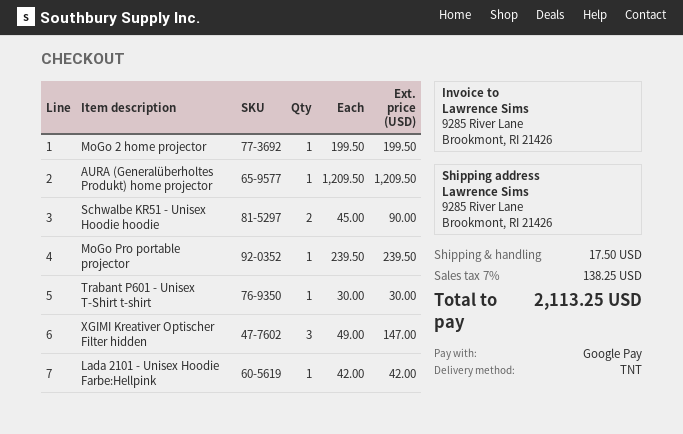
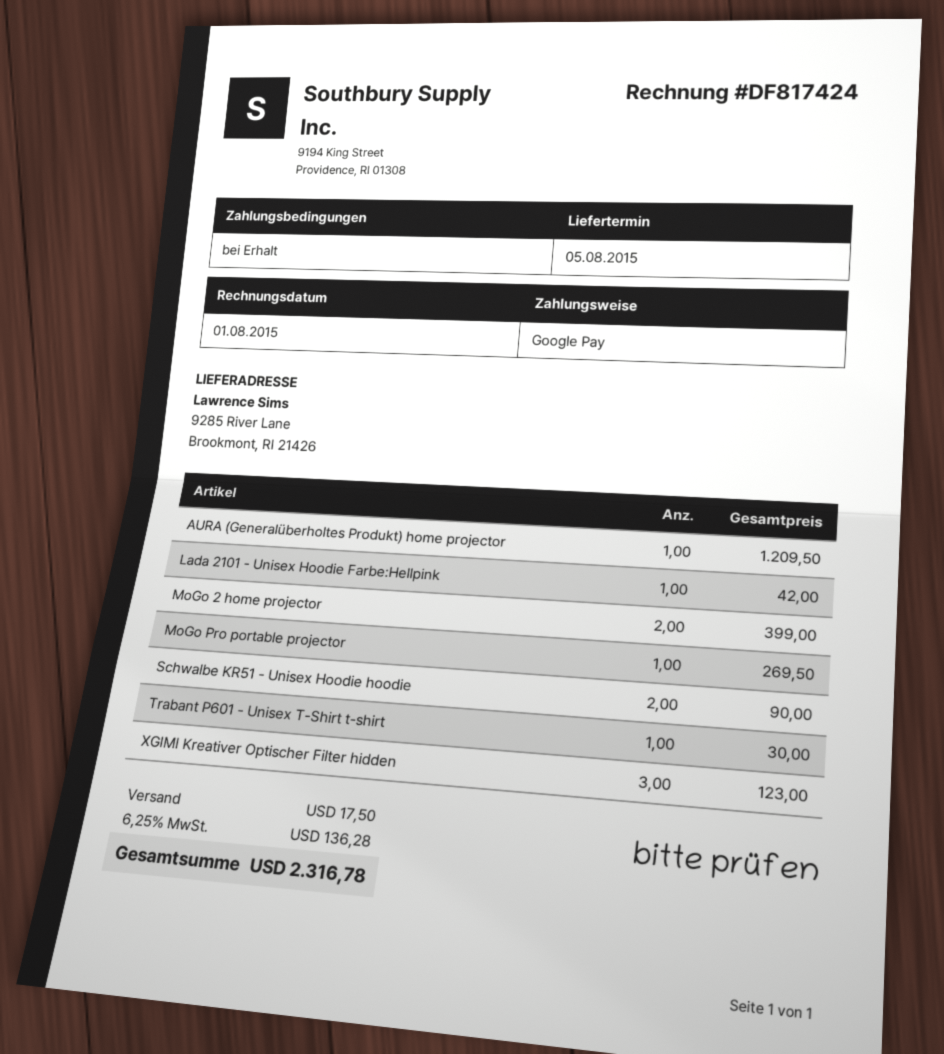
MoGo 2 home projector: 1 for 199.50 -> 2 for 399.00
MoGo Pro portable projector: 1 for 239.50 -> 1 for 269.50
XGIMI Kreativer Optischer Filter hidden: 3 for 147.00 -> 3 for 123.00
tax: 7% = 138.25 -> 6.25% = 136.28
total: 2113.25 -> 2316.78

